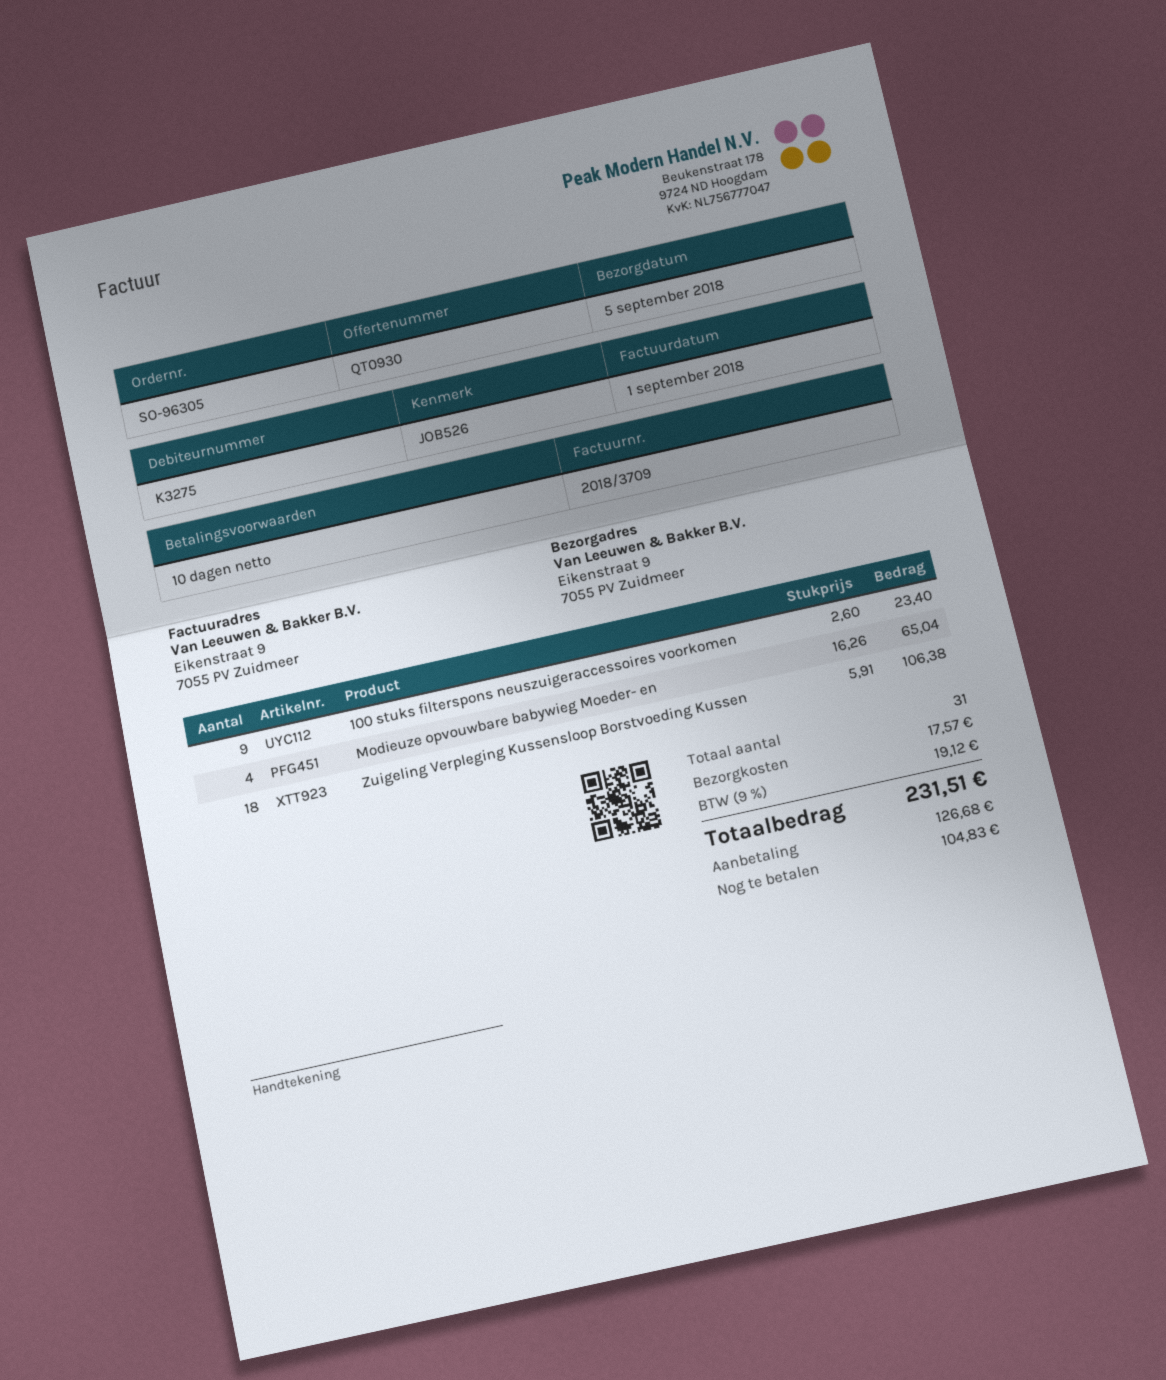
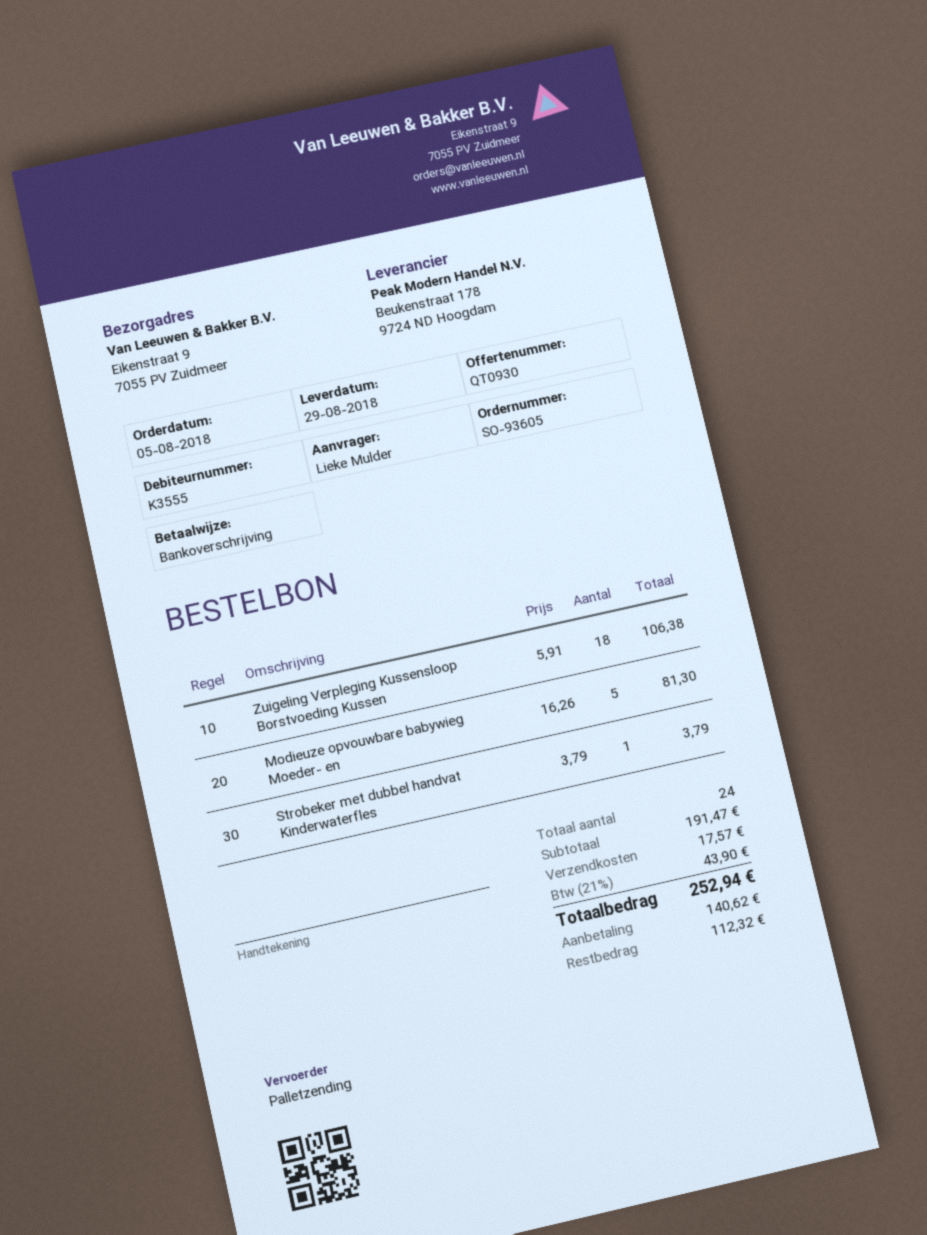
order number: SO-96305 -> SO-93605
delivery date: 2018-09-05 -> 2018-08-29
customer number: K3275 -> K3555
100 stuks filterspons neuszuigeraccessoires voorkomen: 9 x 2.60 = 23.40 -> none
Modieuze opvouwbare babywieg Moeder- en: 4 x 16.26 = 65.04 -> 5 x 16.26 = 81.30
Strobeker met dubbel handvat Kinderwaterfles: none -> 1 x 3.79 = 3.79
total quantity: 31 -> 24
tax: 9% = 19.12 -> 21% = 43.90
total: 231.51 -> 252.94
deposit: 126.68 -> 140.62
balance: 104.83 -> 112.32

